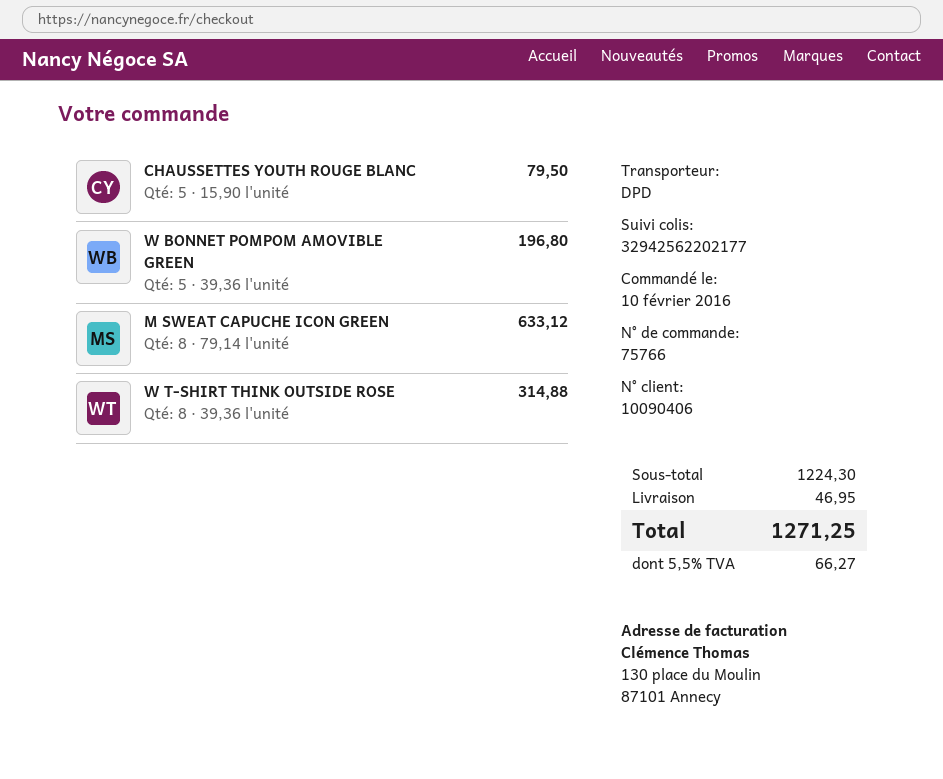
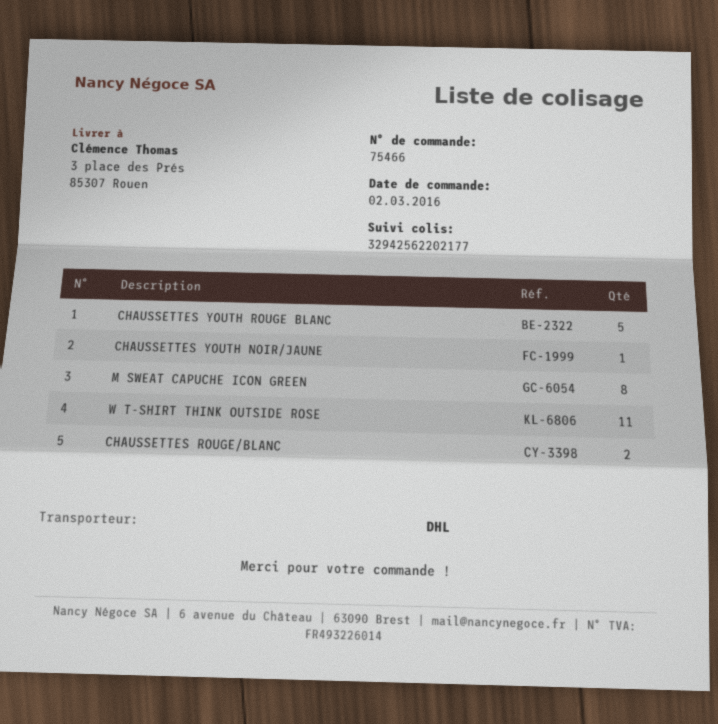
order number: 75766 -> 75466
order date: 2016-02-10 -> 2016-03-02
shipping method: DPD -> DHL
W BONNET POMPOM AMOVIBLE GREEN: 5 -> none
W T-SHIRT THINK OUTSIDE ROSE: 8 -> 11
CHAUSSETTES YOUTH NOIR/JAUNE: none -> 1
CHAUSSETTES ROUGE/BLANC: none -> 2

